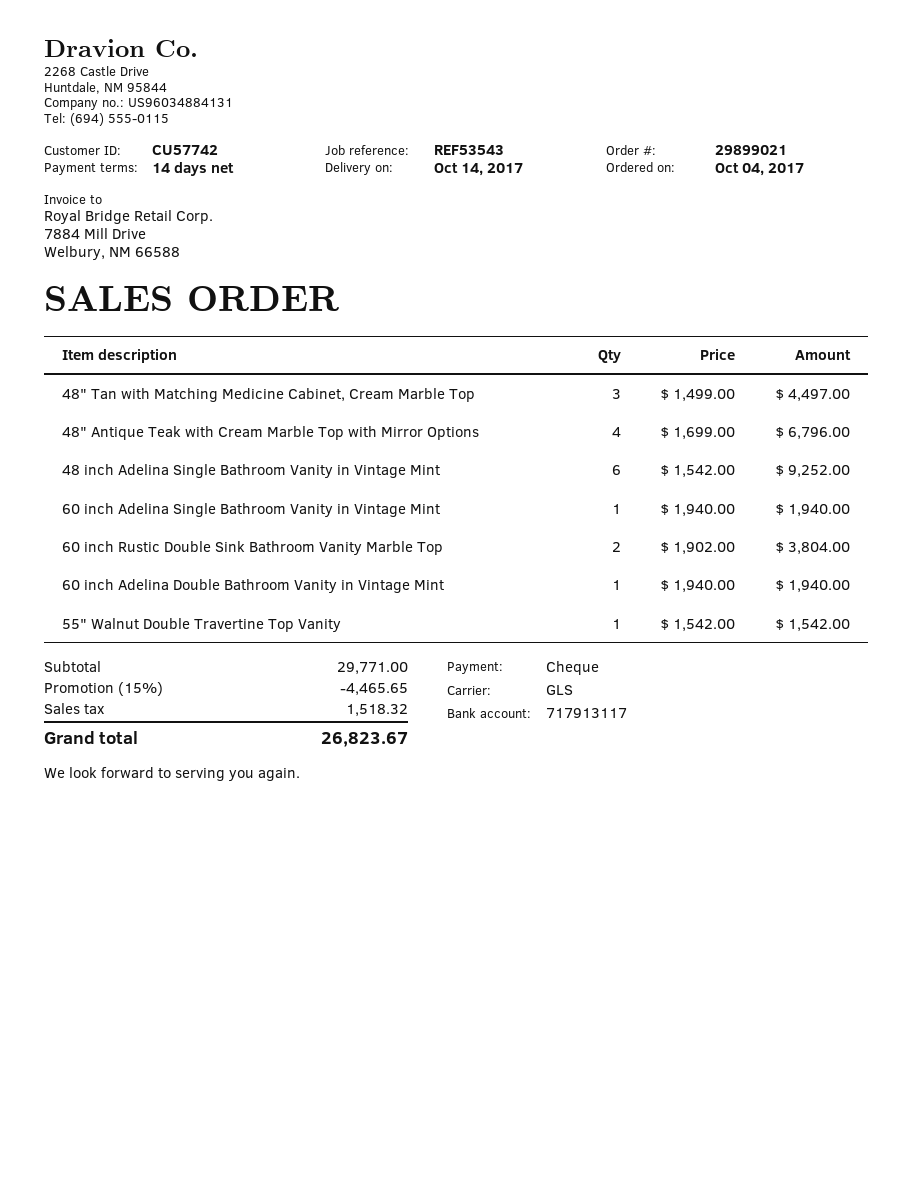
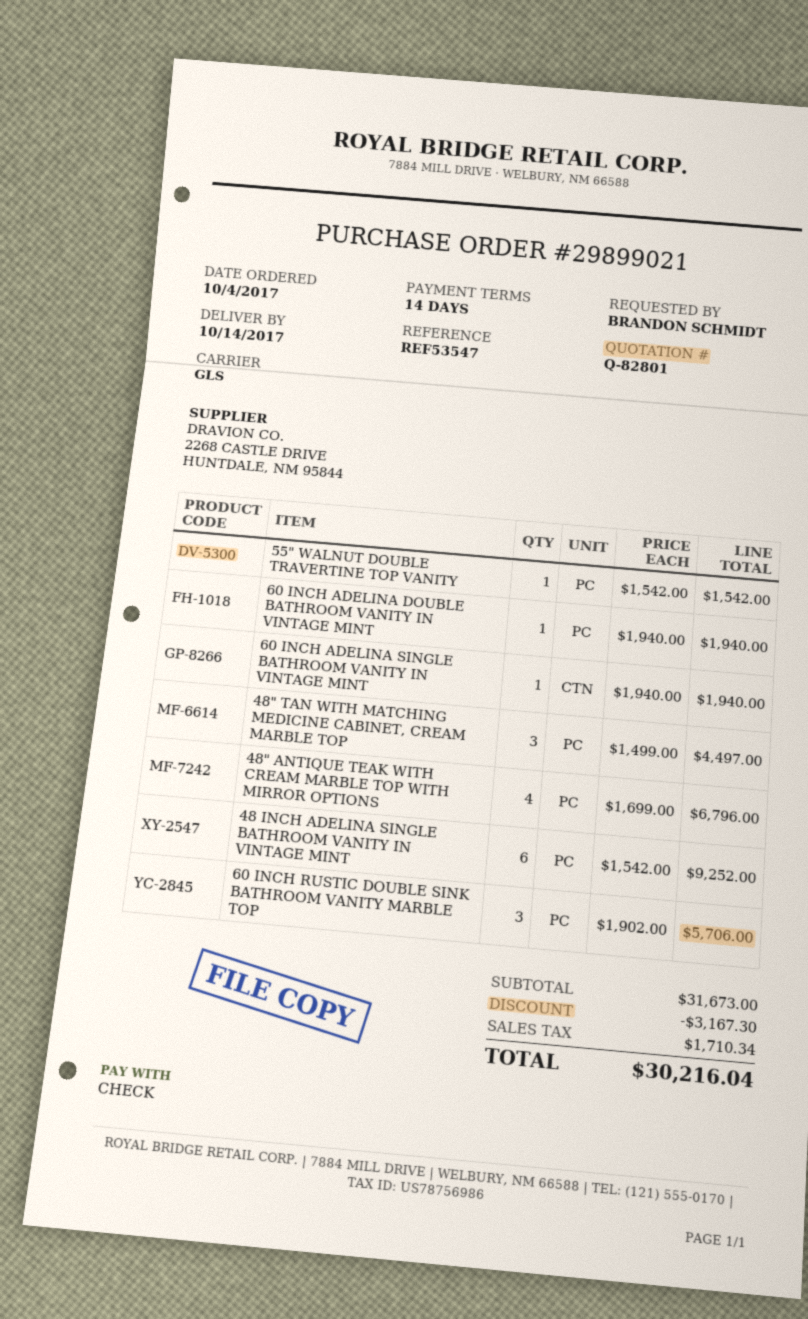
reference: REF53543 -> REF53547
60 inch Rustic Double Sink Bathroom Vanity Marble Top: 2 x 1902.00 = 3804.00 -> 3 x 1902.00 = 5706.00
subtotal: 29771.00 -> 31673.00
discount: 4465.65 -> 3167.30
tax: 1518.32 -> 1710.34
total: 26823.67 -> 30216.04

